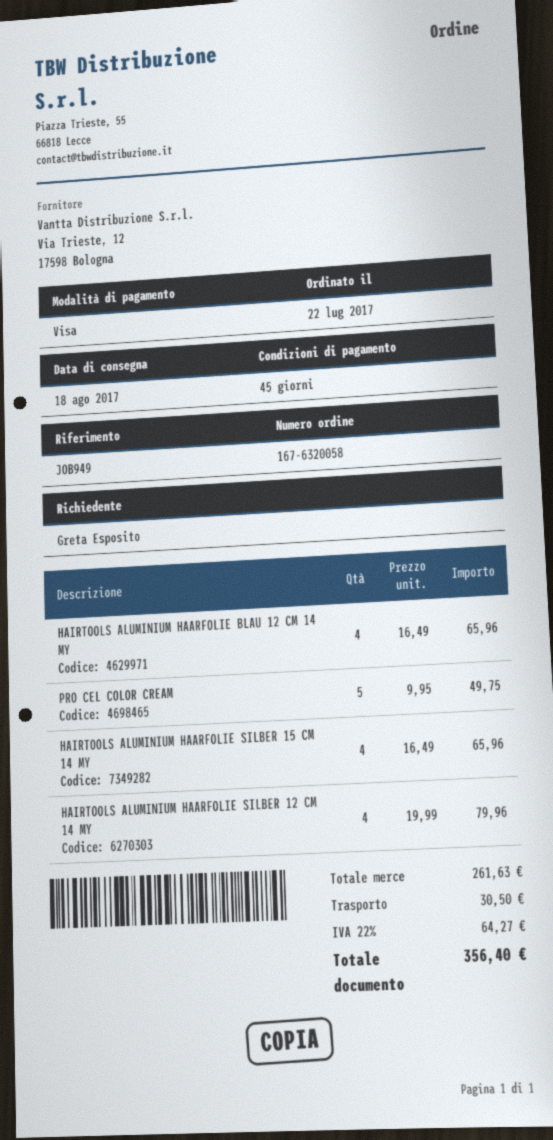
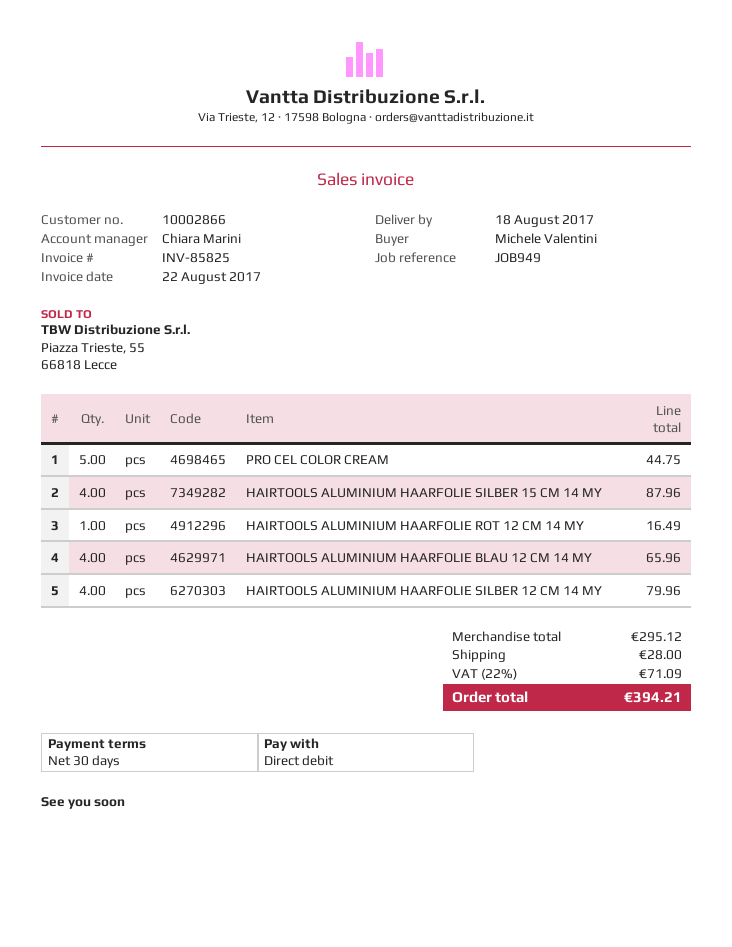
payment terms: 45 days -> 30 days
ordered by: Greta Esposito -> Michele Valentini
payment method: Visa -> direct debit
PRO CEL COLOR CREAM: 5 for 49.75 -> 5 for 44.75
HAIRTOOLS ALUMINIUM HAARFOLIE SILBER 15 CM 14 MY: 4 for 65.96 -> 4 for 87.96
HAIRTOOLS ALUMINIUM HAARFOLIE ROT 12 CM 14 MY: none -> 1 for 16.49
subtotal: 261.63 -> 295.12
shipping: 30.50 -> 28.00
tax: 22% = 64.27 -> 22% = 71.09
total: 356.40 -> 394.21

